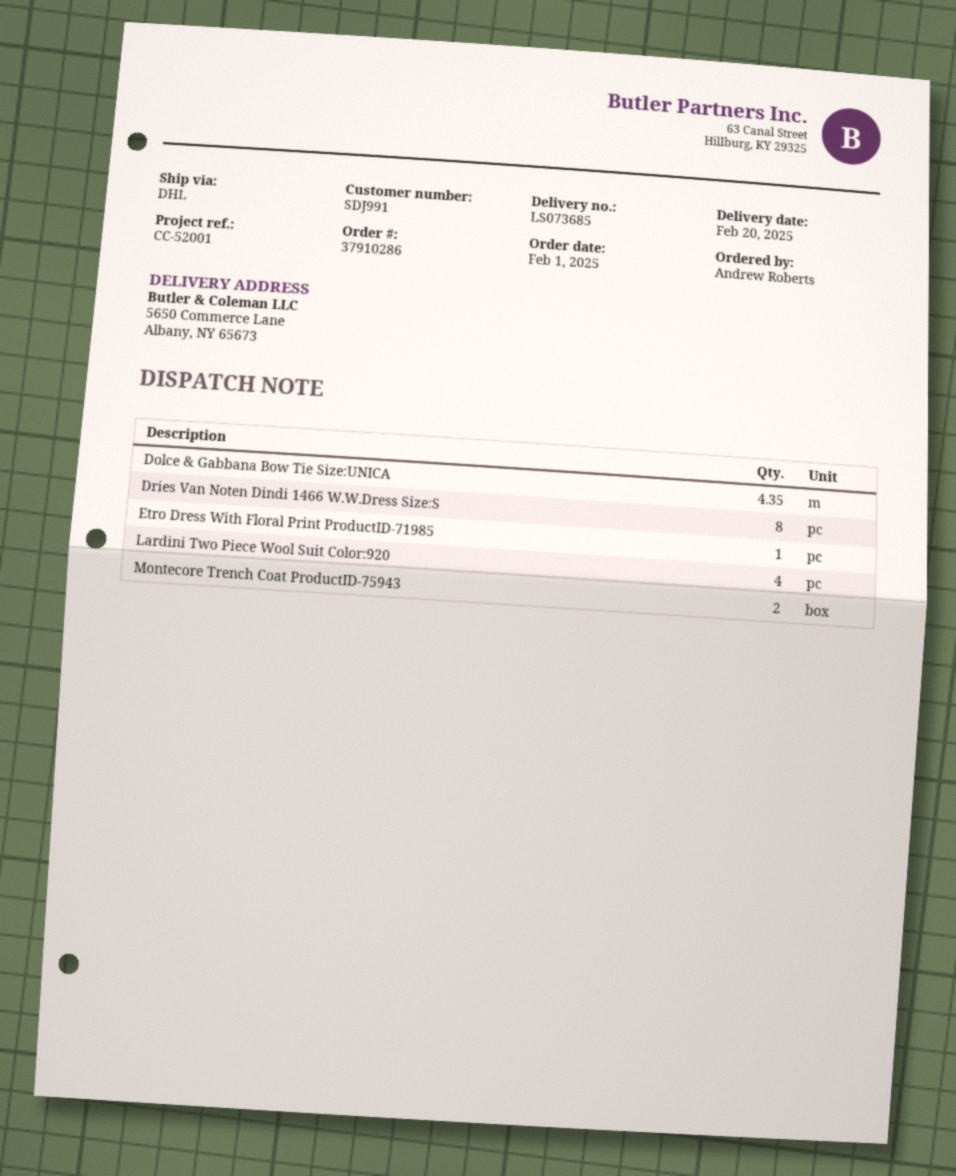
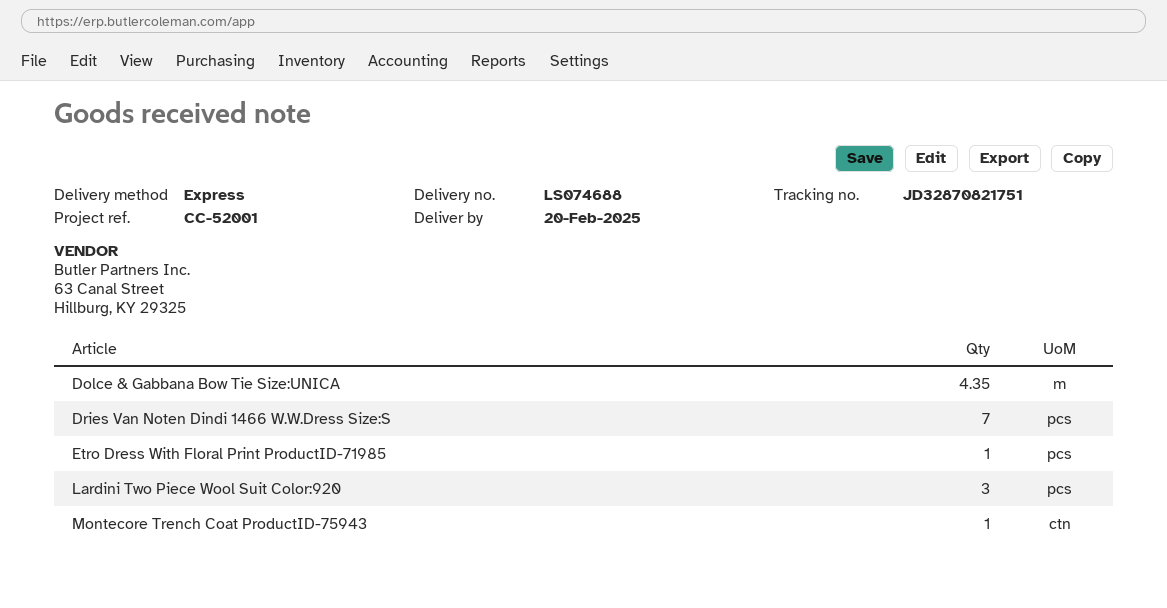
delivery note number: LS073685 -> LS074688
shipping method: DHL -> express
Dries Van Noten Dindi 1466 W.W.Dress Size:S: 8 -> 7
Lardini Two Piece Wool Suit Color:920: 4 -> 3
Montecore Trench Coat ProductID-75943: 2 -> 1

